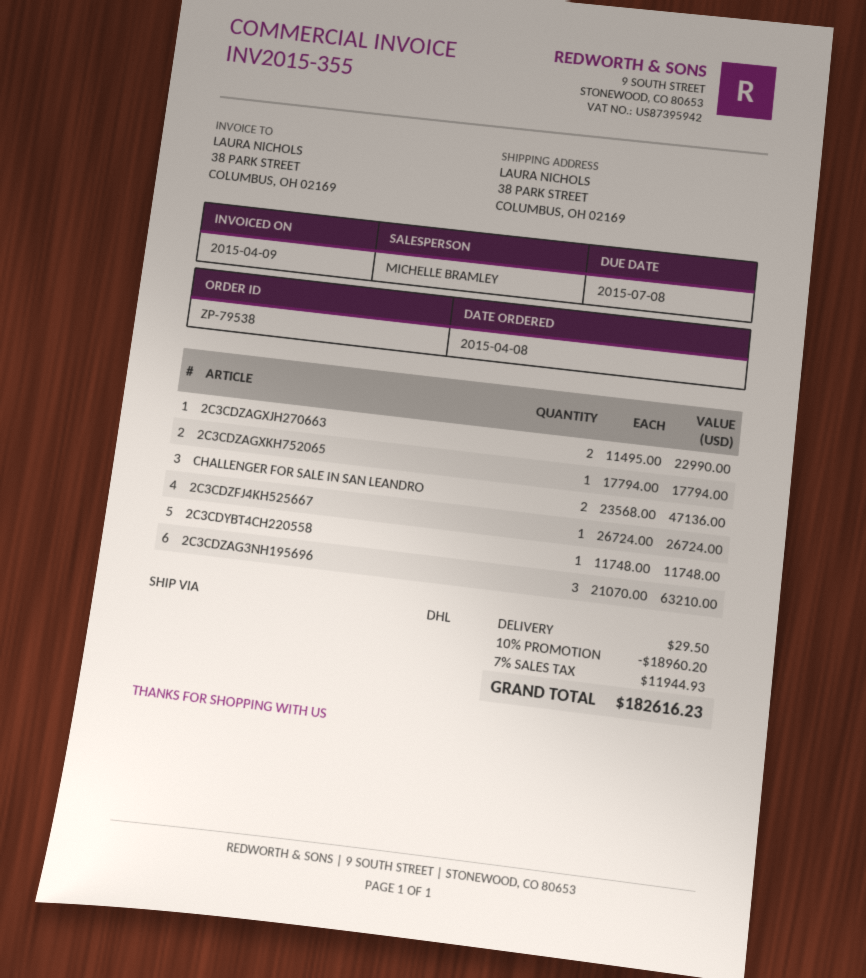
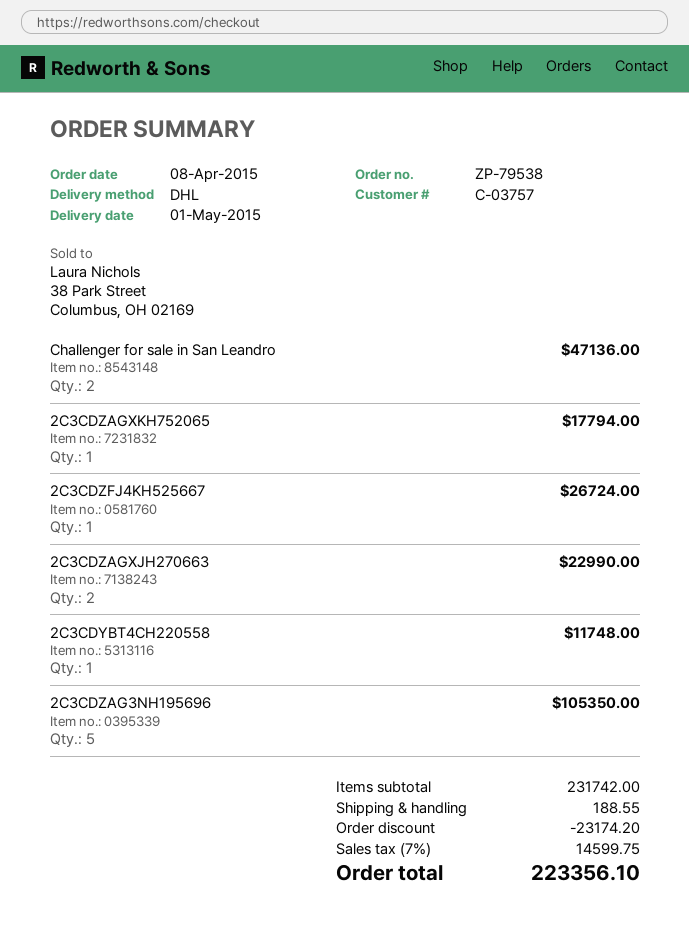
2C3CDZAG3NH195696: 3 for 63210.00 -> 5 for 105350.00
discount: 18960.20 -> 23174.20
shipping: 29.50 -> 188.55
tax: 7% = 11944.93 -> 7% = 14599.75
total: 182616.23 -> 223356.10

